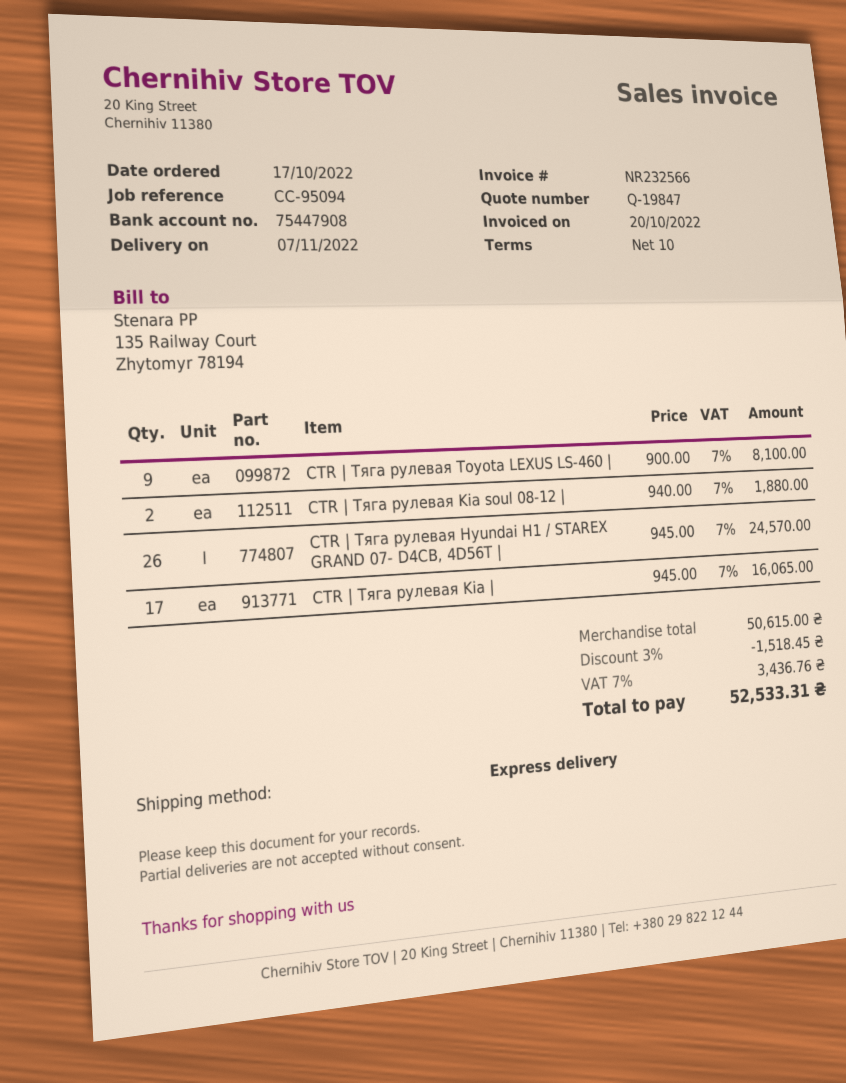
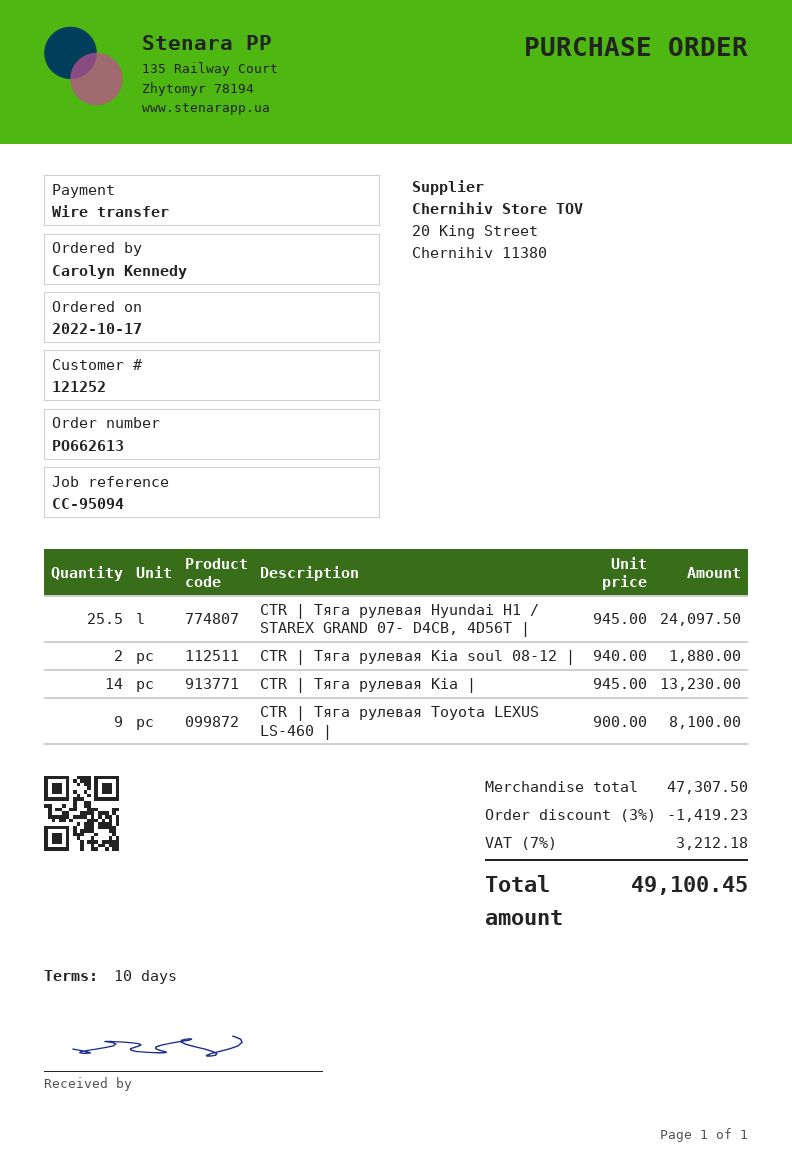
CTR | Тяга рулевая Hyundai H1 / STAREX GRAND 07- D4CB, 4D56T |: 26 x 945.00 = 24570.00 -> 25.5 x 945.00 = 24097.50
CTR | Тяга рулевая Kia |: 17 x 945.00 = 16065.00 -> 14 x 945.00 = 13230.00
subtotal: 50615.00 -> 47307.50
discount: 3% = 1518.45 -> 3% = 1419.23
tax: 7% = 3436.76 -> 7% = 3212.18
total: 52533.31 -> 49100.45

